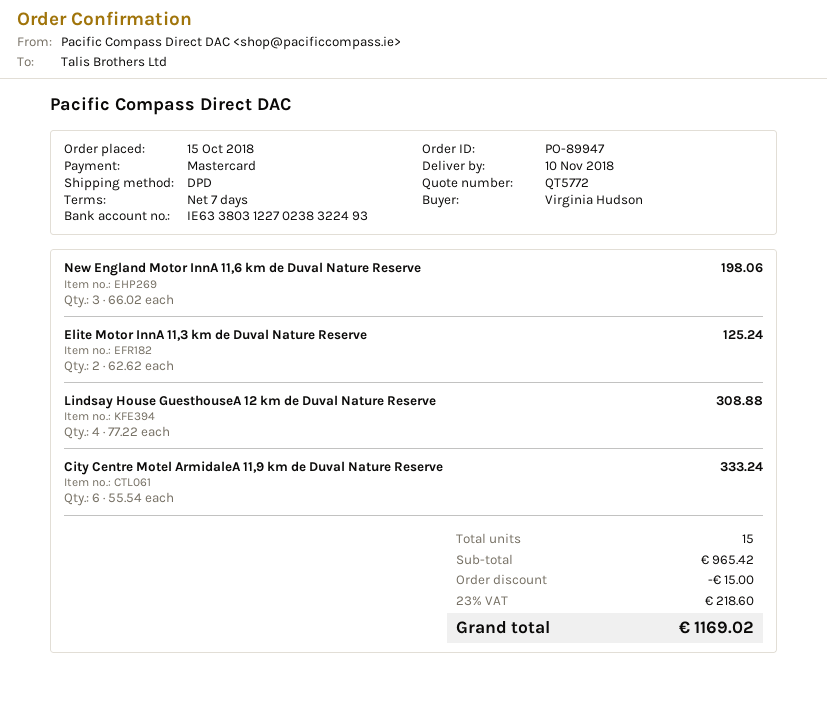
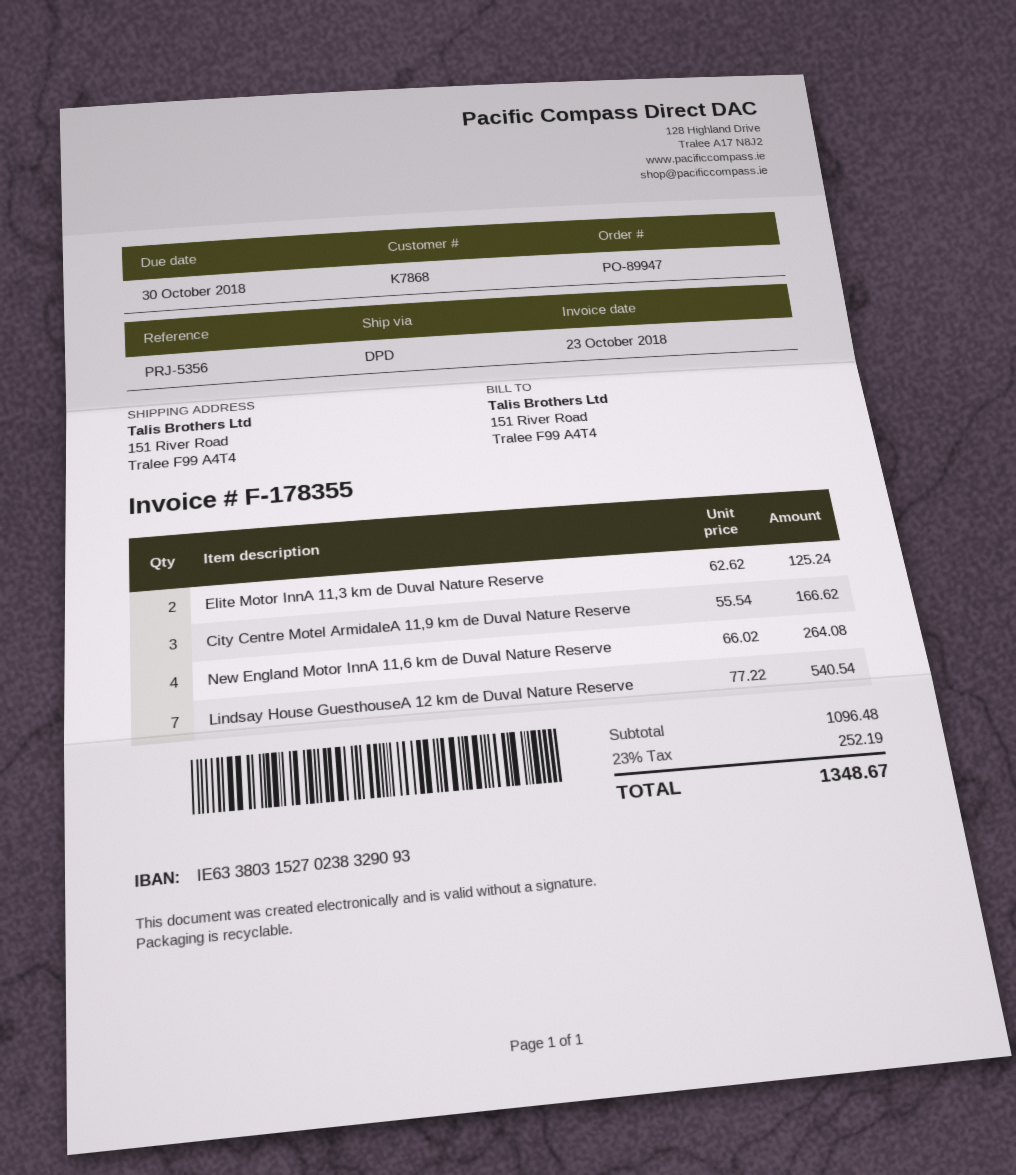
bank account: IE63380312270238322493 -> IE63380315270238329093
New England Motor InnA 11,6 km de Duval Nature Reserve: 3 x 66.02 = 198.06 -> 4 x 66.02 = 264.08
Lindsay House GuesthouseA 12 km de Duval Nature Reserve: 4 x 77.22 = 308.88 -> 7 x 77.22 = 540.54
City Centre Motel ArmidaleA 11,9 km de Duval Nature Reserve: 6 x 55.54 = 333.24 -> 3 x 55.54 = 166.62
subtotal: 965.42 -> 1096.48
discount: 15.00 -> none
tax: 23% = 218.60 -> 23% = 252.19
total: 1169.02 -> 1348.67

